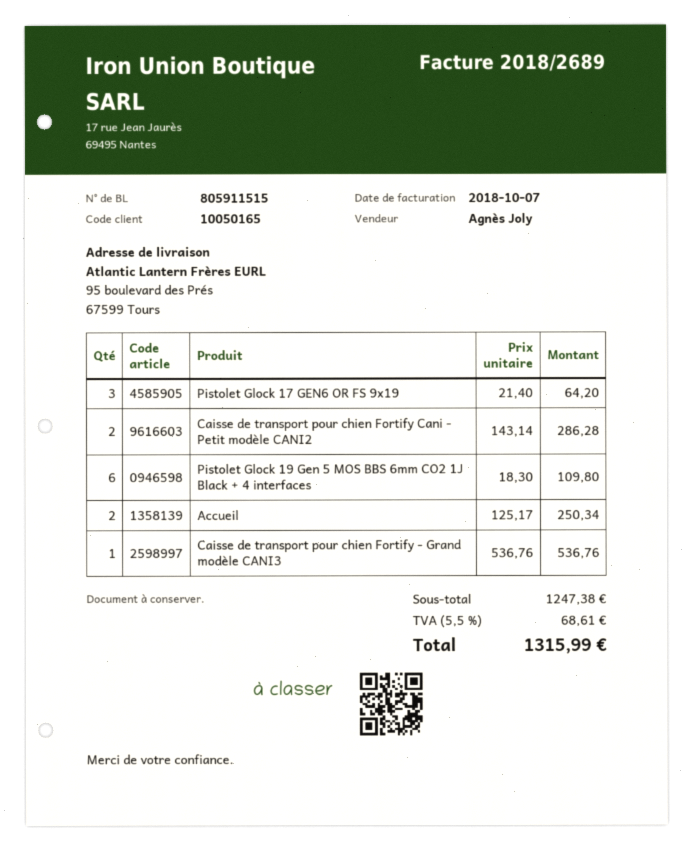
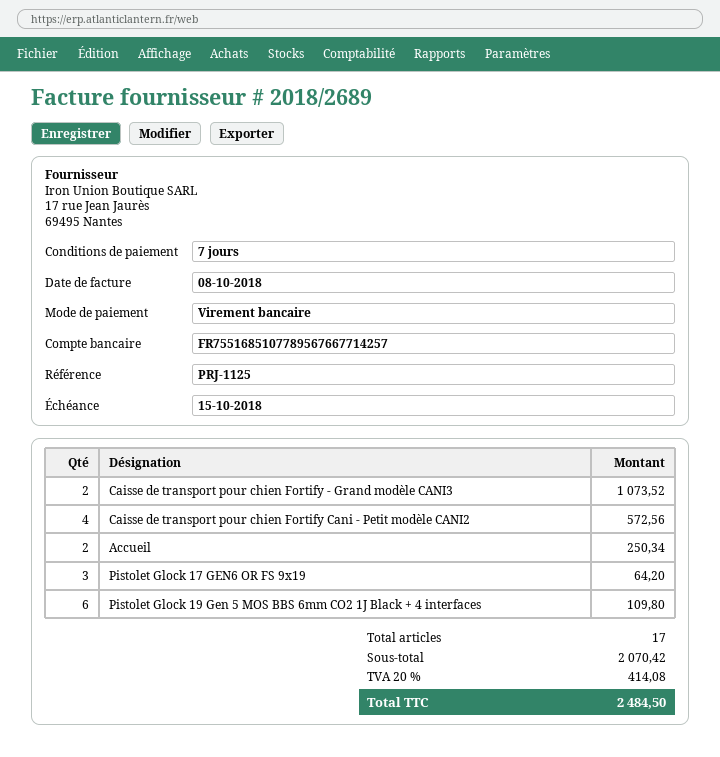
invoice date: 2018-10-07 -> 2018-10-08
Caisse de transport pour chien Fortify Cani - Petit modèle CANI2: 2 for 286.28 -> 4 for 572.56
Caisse de transport pour chien Fortify - Grand modèle CANI3: 1 for 536.76 -> 2 for 1073.52
subtotal: 1247.38 -> 2070.42
tax: 5.5% = 68.61 -> 20% = 414.08
total: 1315.99 -> 2484.50

